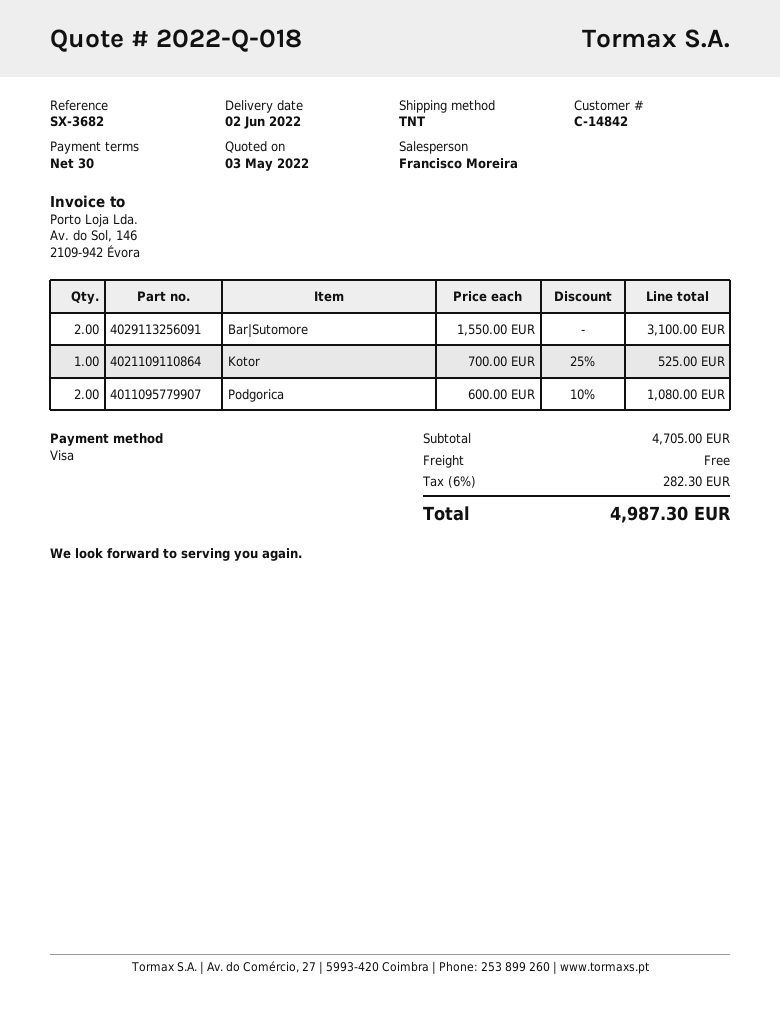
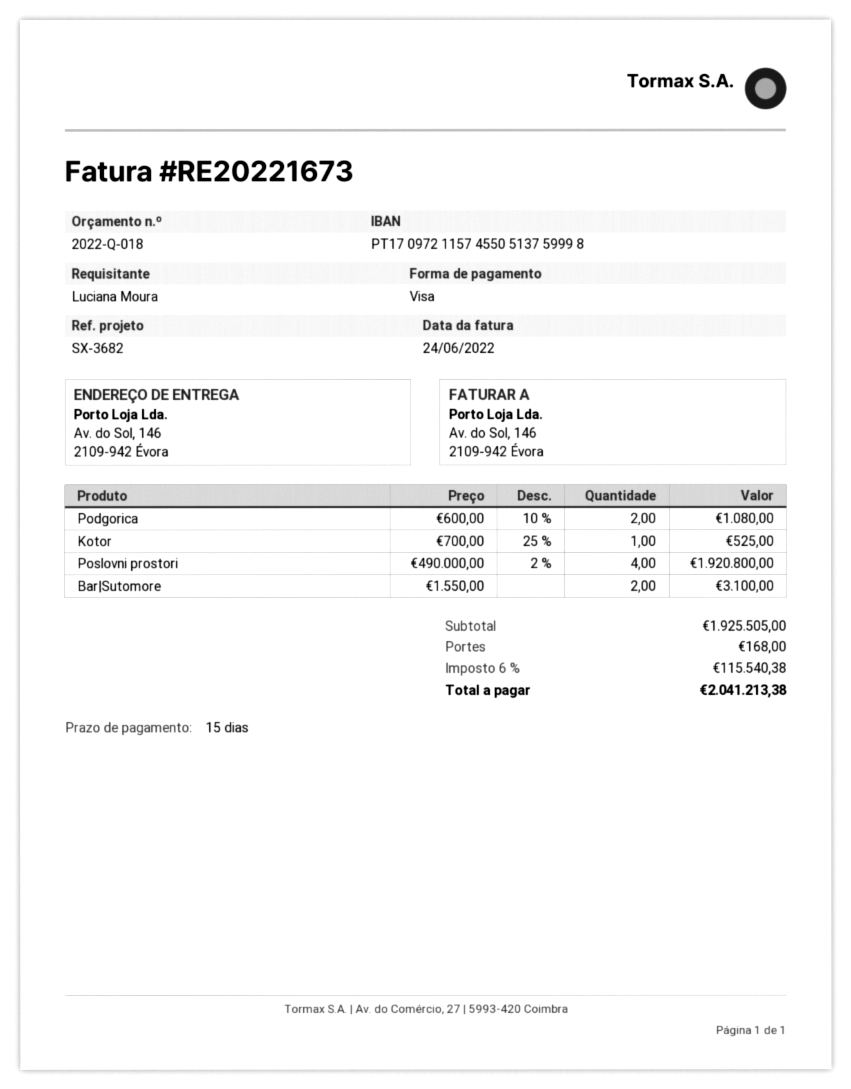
payment terms: 30 days -> 15 days
Poslovni prostori: none -> 4 x 490000.00 - 2% = 1920800.00
subtotal: 4705.00 -> 1925505.00
shipping: 0.00 -> 168.00
tax: 6% = 282.30 -> 6% = 115540.38
total: 4987.30 -> 2041213.38

